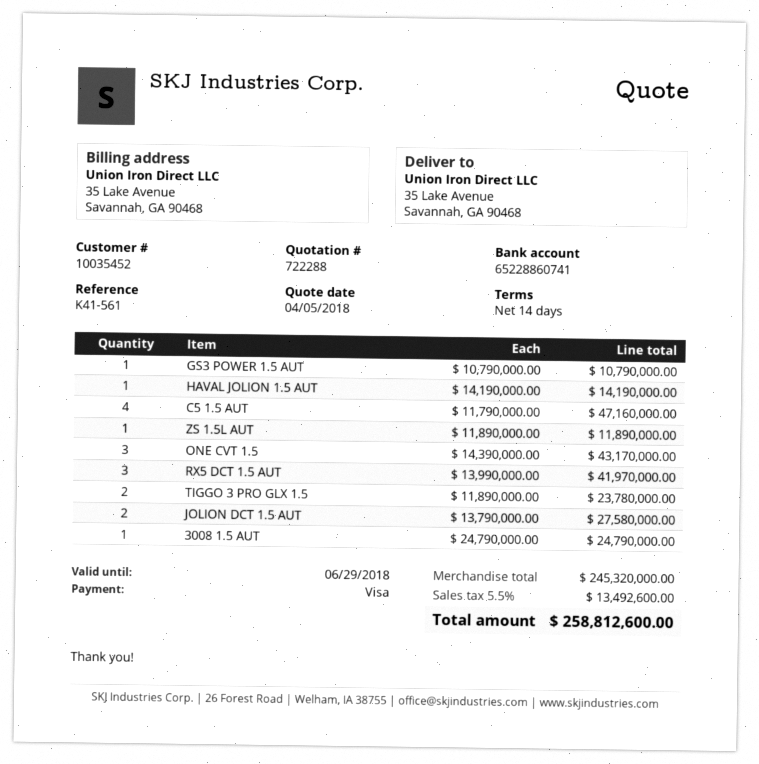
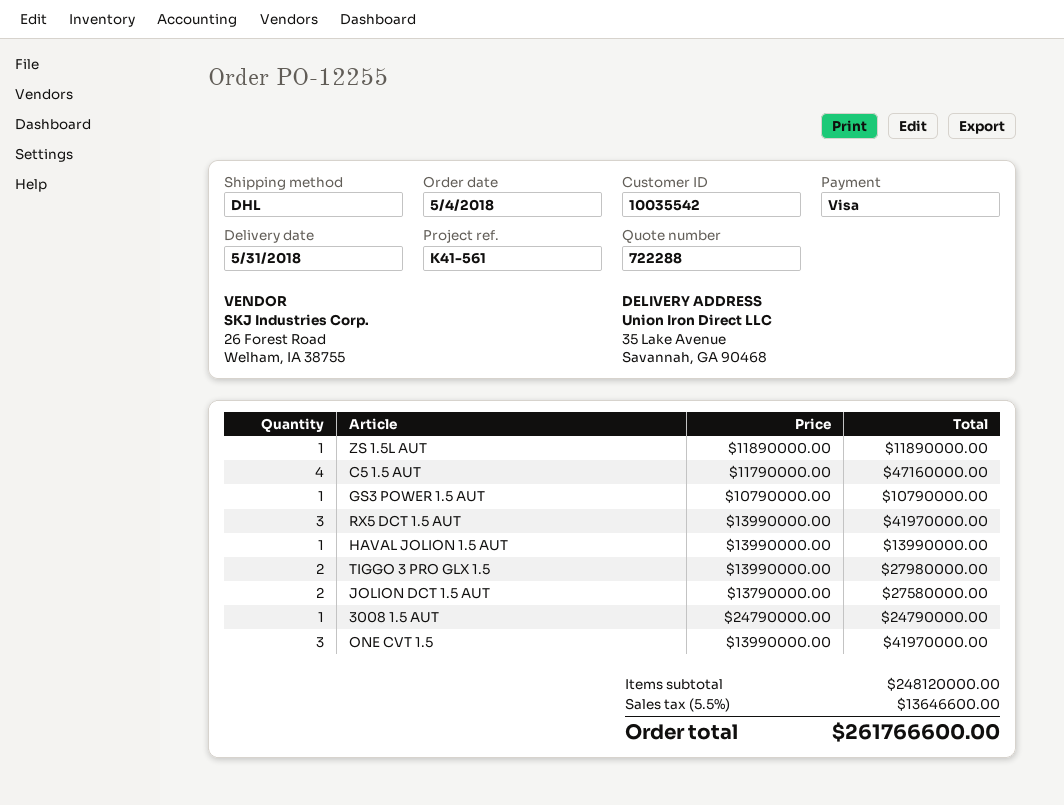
customer number: 10035452 -> 10035542
HAVAL JOLION 1.5 AUT: 1 x 14190000.00 = 14190000.00 -> 1 x 13990000.00 = 13990000.00
ONE CVT 1.5: 3 x 14390000.00 = 43170000.00 -> 3 x 13990000.00 = 41970000.00
TIGGO 3 PRO GLX 1.5: 2 x 11890000.00 = 23780000.00 -> 2 x 13990000.00 = 27980000.00
subtotal: 245320000.00 -> 248120000.00
tax: 5.5% = 13492600.00 -> 5.5% = 13646600.00
total: 258812600.00 -> 261766600.00

